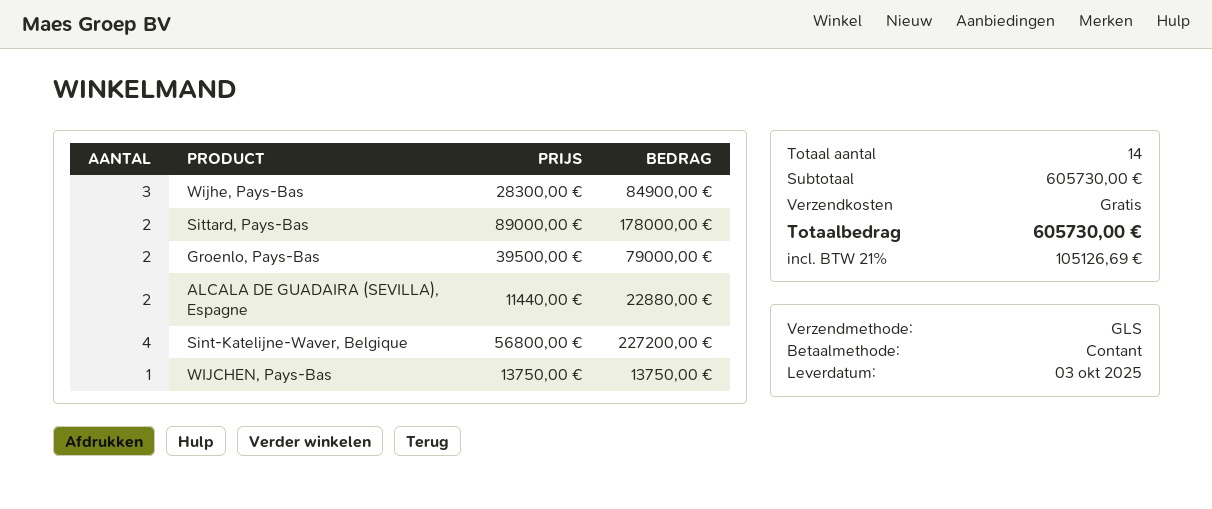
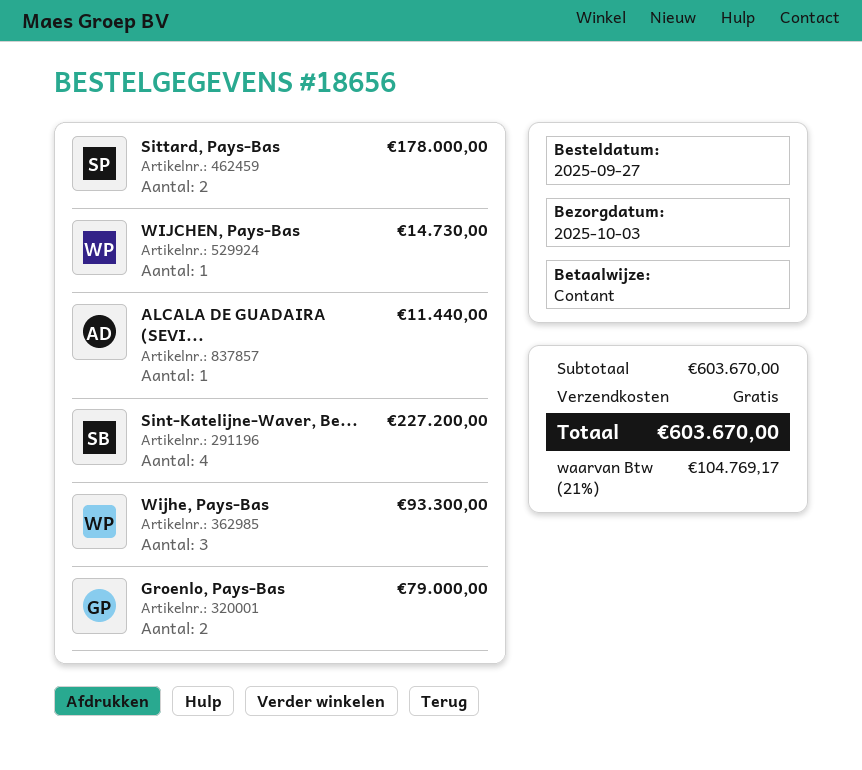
Wijhe, Pays-Bas: 3 for 84900.00 -> 3 for 93300.00
ALCALA DE GUADAIRA (SEVILLA), Espagne: 2 for 22880.00 -> 1 for 11440.00
WIJCHEN, Pays-Bas: 1 for 13750.00 -> 1 for 14730.00
subtotal: 605730.00 -> 603670.00
tax: 21% = 105126.69 -> 21% = 104769.17
total: 605730.00 -> 603670.00

